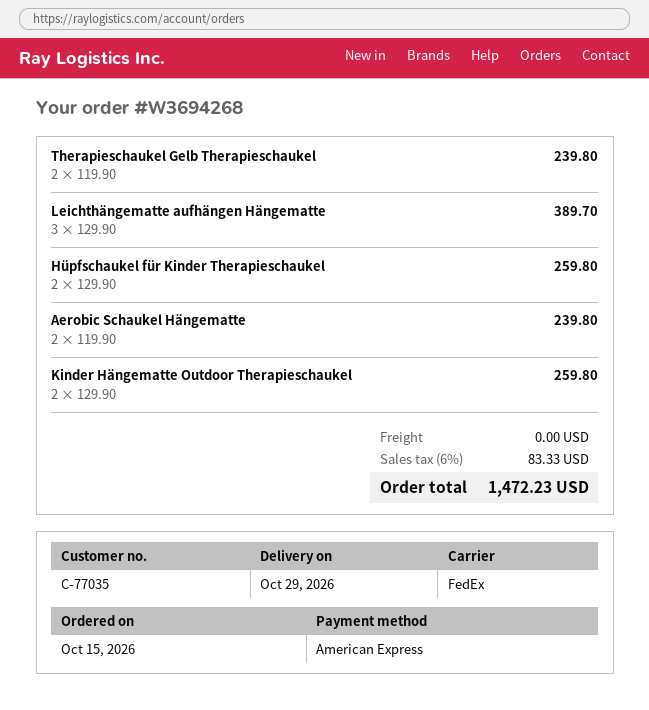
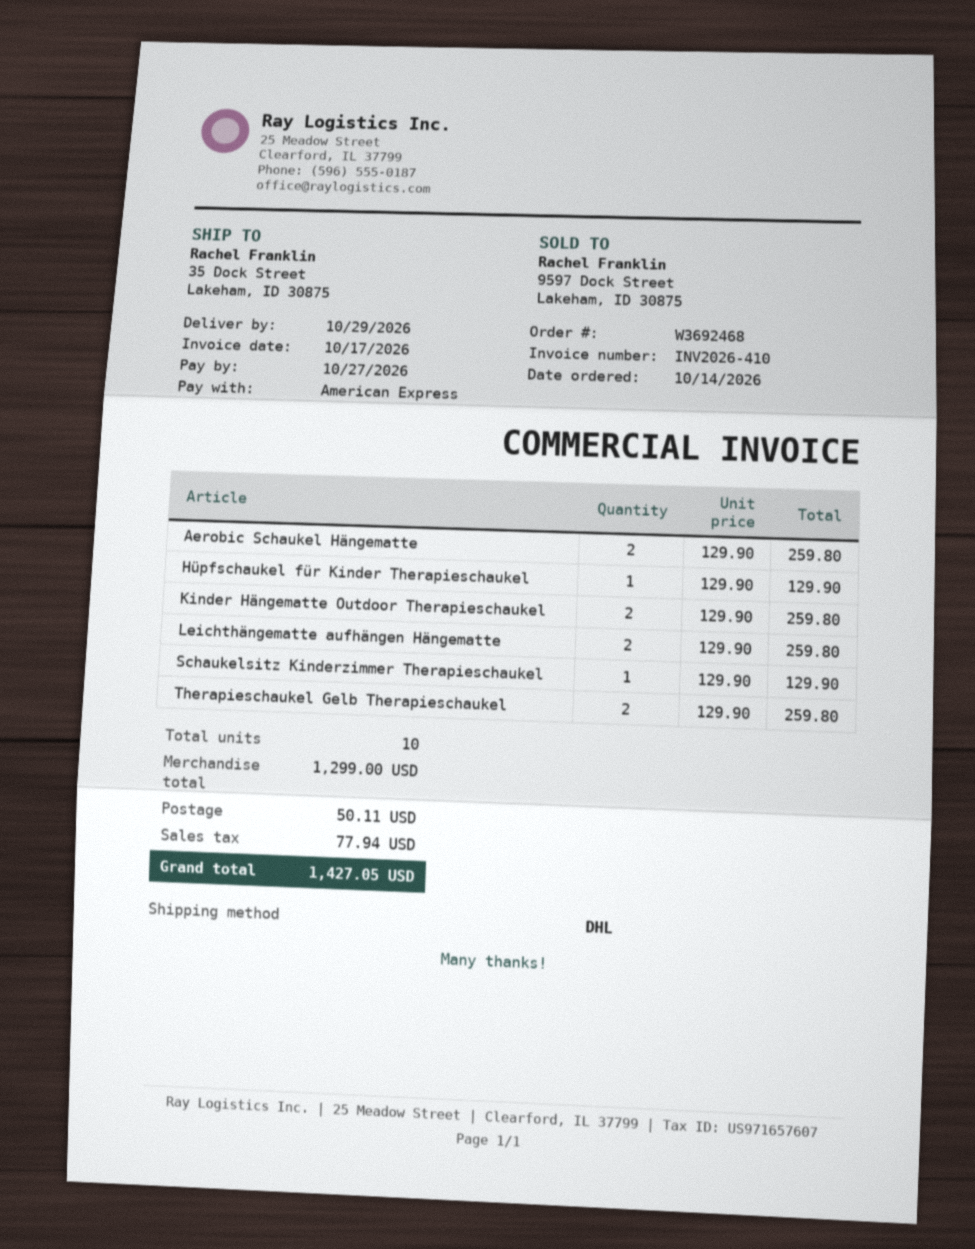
order number: W3694268 -> W3692468
order date: 2026-10-15 -> 2026-10-14
shipping method: FedEx -> DHL
Therapieschaukel Gelb Therapieschaukel: 2 x 119.90 = 239.80 -> 2 x 129.90 = 259.80
Leichthängematte aufhängen Hängematte: 3 x 129.90 = 389.70 -> 2 x 129.90 = 259.80
Hüpfschaukel für Kinder Therapieschaukel: 2 x 129.90 = 259.80 -> 1 x 129.90 = 129.90
Aerobic Schaukel Hängematte: 2 x 119.90 = 239.80 -> 2 x 129.90 = 259.80
Schaukelsitz Kinderzimmer Therapieschaukel: none -> 1 x 129.90 = 129.90
shipping: 0.00 -> 50.11
tax: 83.33 -> 77.94
total: 1472.23 -> 1427.05

